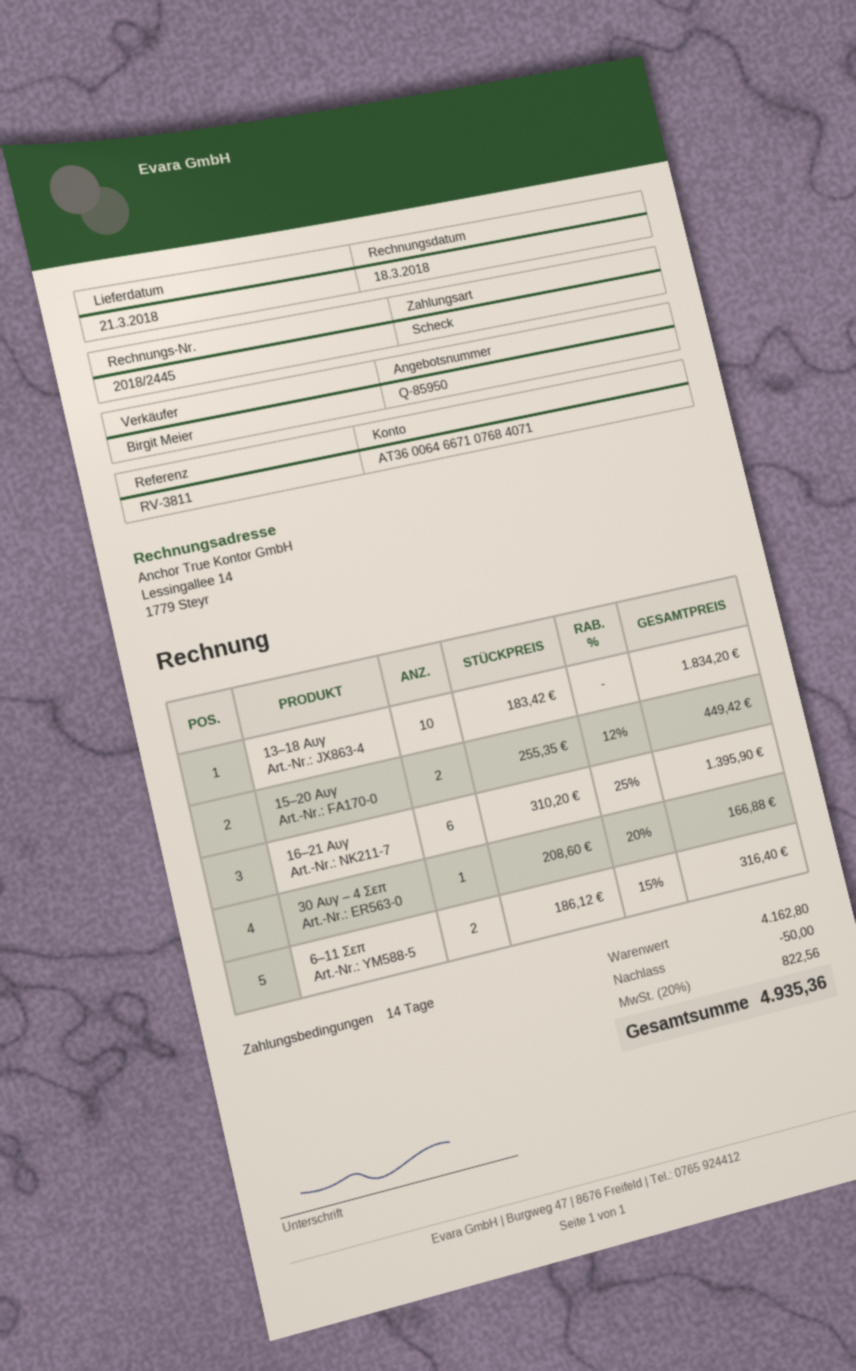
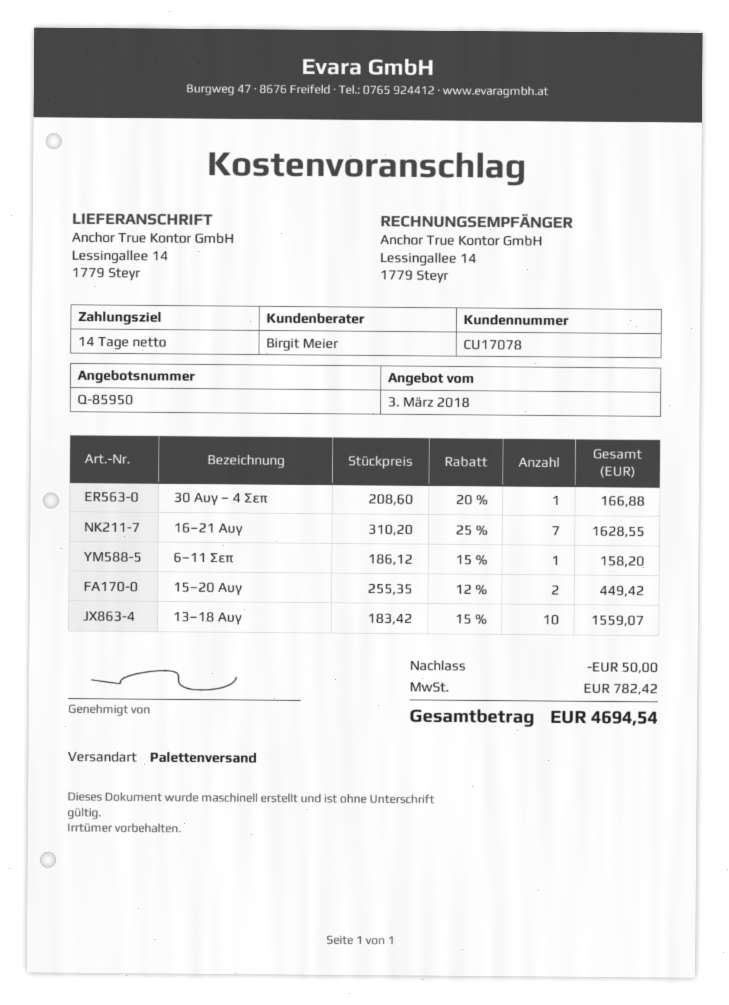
13–18 Αυγ: 10 x 183.42 = 1834.20 -> 10 x 183.42 - 15% = 1559.07
16–21 Αυγ: 6 x 310.20 - 25% = 1395.90 -> 7 x 310.20 - 25% = 1628.55
6–11 Σεπ: 2 x 186.12 - 15% = 316.40 -> 1 x 186.12 - 15% = 158.20
tax: 822.56 -> 782.42
total: 4935.36 -> 4694.54

